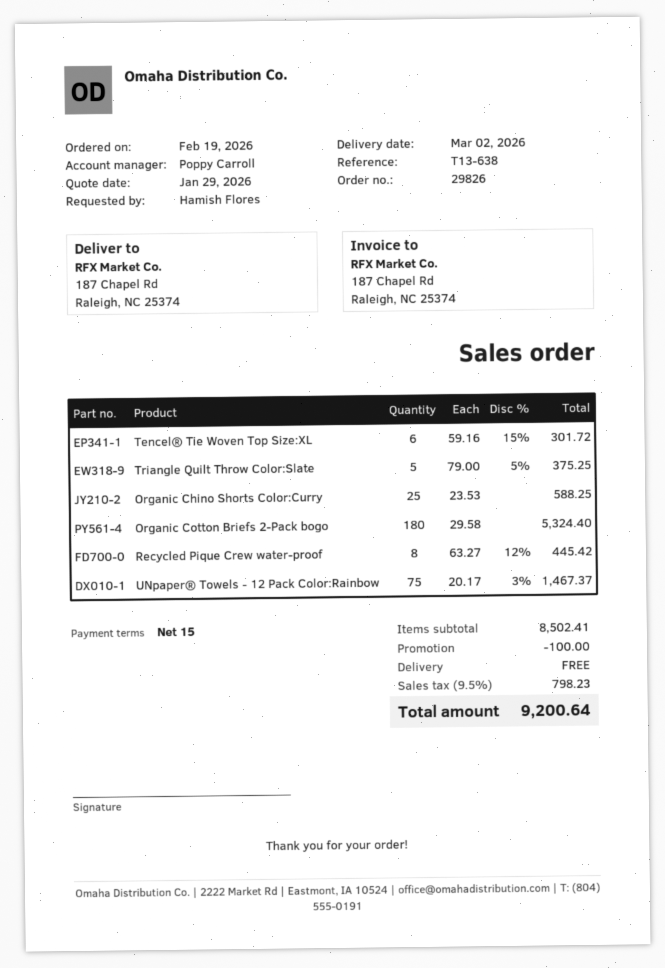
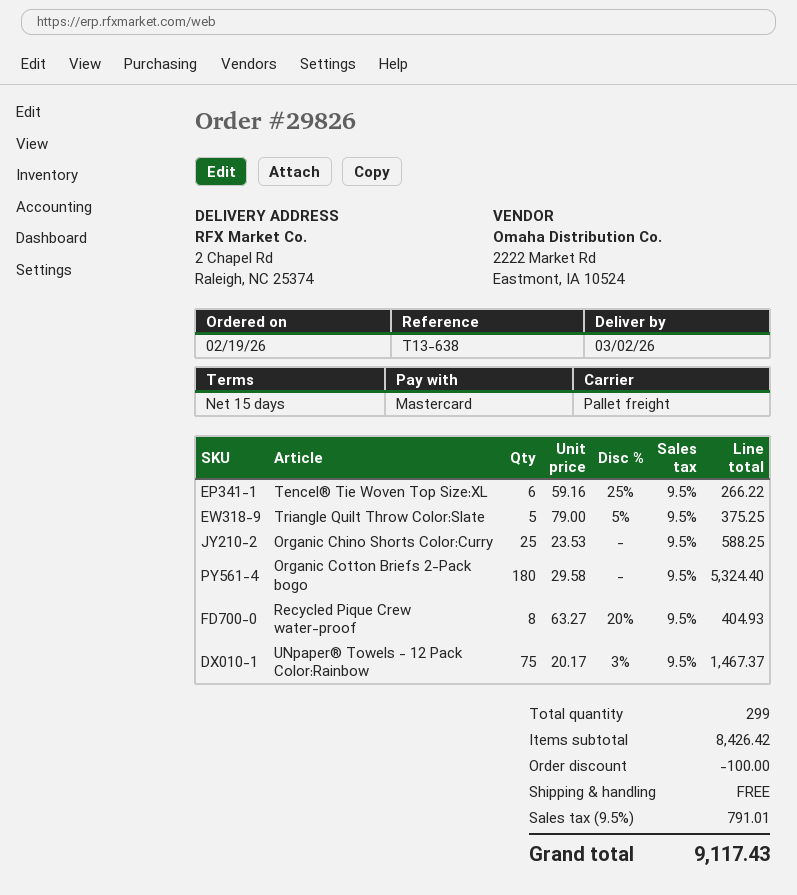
ship to: 187 Chapel Rd, Raleigh, NC 25374 -> 2 Chapel Rd, Raleigh, NC 25374
Tencel® Tie Woven Top Size:XL: 6 x 59.16 - 15% = 301.72 -> 6 x 59.16 - 25% = 266.22
Recycled Pique Crew water-proof: 8 x 63.27 - 12% = 445.42 -> 8 x 63.27 - 20% = 404.93
subtotal: 8502.41 -> 8426.42
tax: 9.5% = 798.23 -> 9.5% = 791.01
total: 9200.64 -> 9117.43

